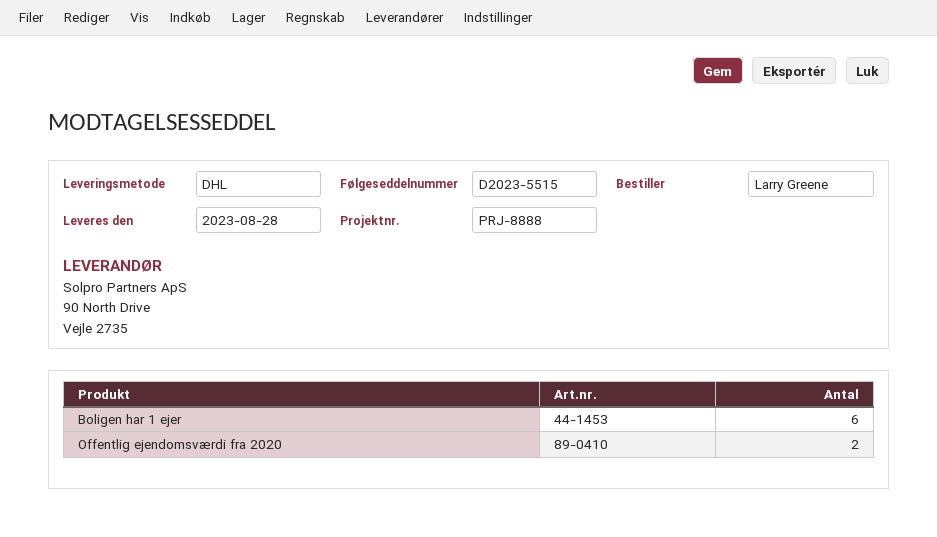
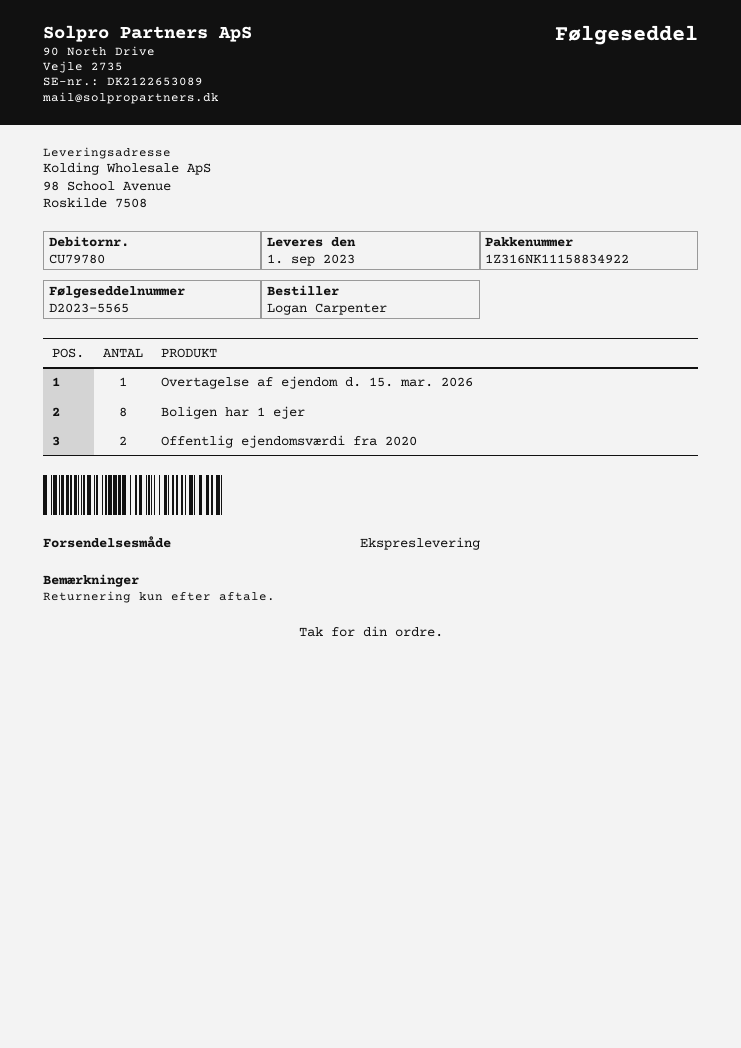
delivery note number: D2023-5515 -> D2023-5565
delivery date: 2023-08-28 -> 2023-09-01
ordered by: Larry Greene -> Logan Carpenter
shipping method: DHL -> express
Boligen har 1 ejer: 6 -> 8
Overtagelse af ejendom d. 15. mar. 2026: none -> 1

